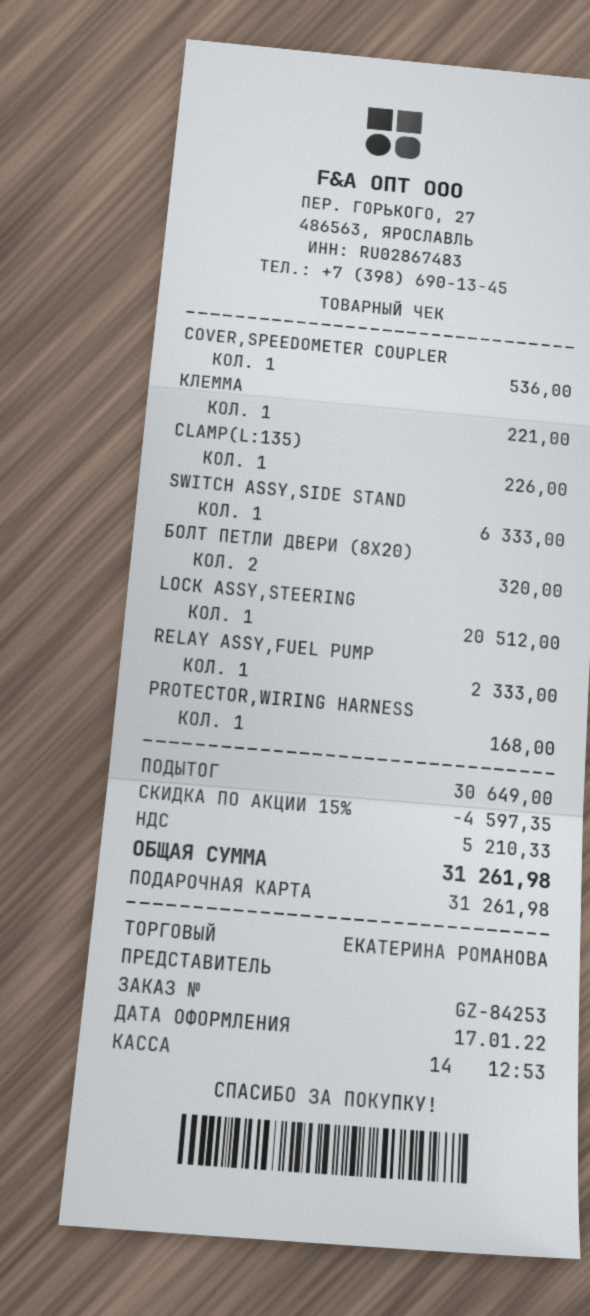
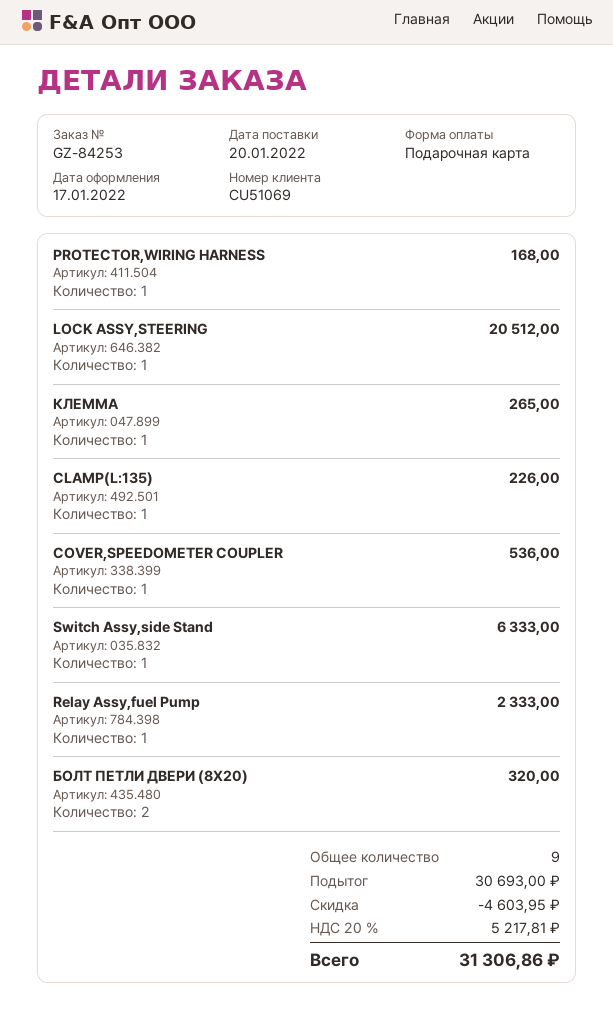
КЛЕММА: 1 for 221.00 -> 1 for 265.00
subtotal: 30649.00 -> 30693.00
discount: 4597.35 -> 4603.95
tax: 5210.33 -> 5217.81
total: 31261.98 -> 31306.86

